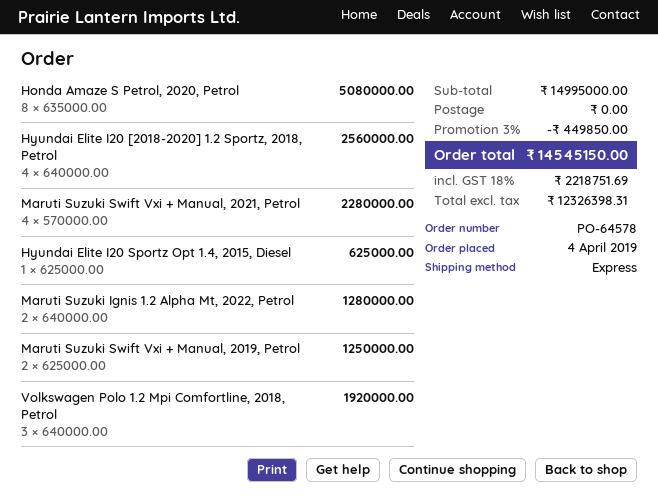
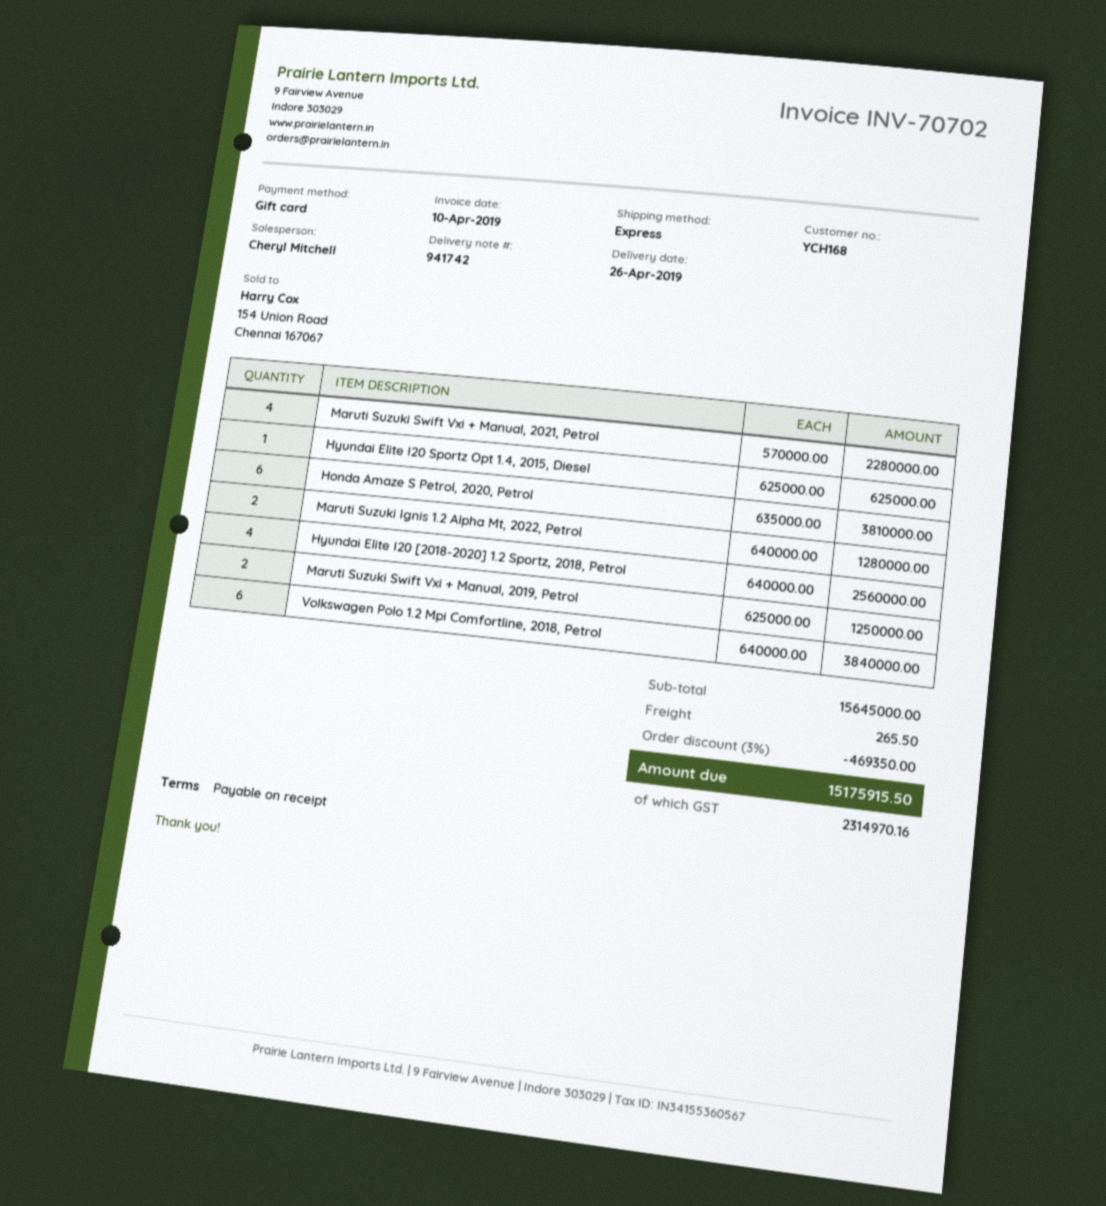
Honda Amaze S Petrol, 2020, Petrol: 8 x 635000.00 = 5080000.00 -> 6 x 635000.00 = 3810000.00
Volkswagen Polo 1.2 Mpi Comfortline, 2018, Petrol: 3 x 640000.00 = 1920000.00 -> 6 x 640000.00 = 3840000.00
subtotal: 14995000.00 -> 15645000.00
discount: 3% = 449850.00 -> 3% = 469350.00
shipping: 0.00 -> 265.50
tax: 2218751.69 -> 2314970.16
total: 14545150.00 -> 15175915.50

